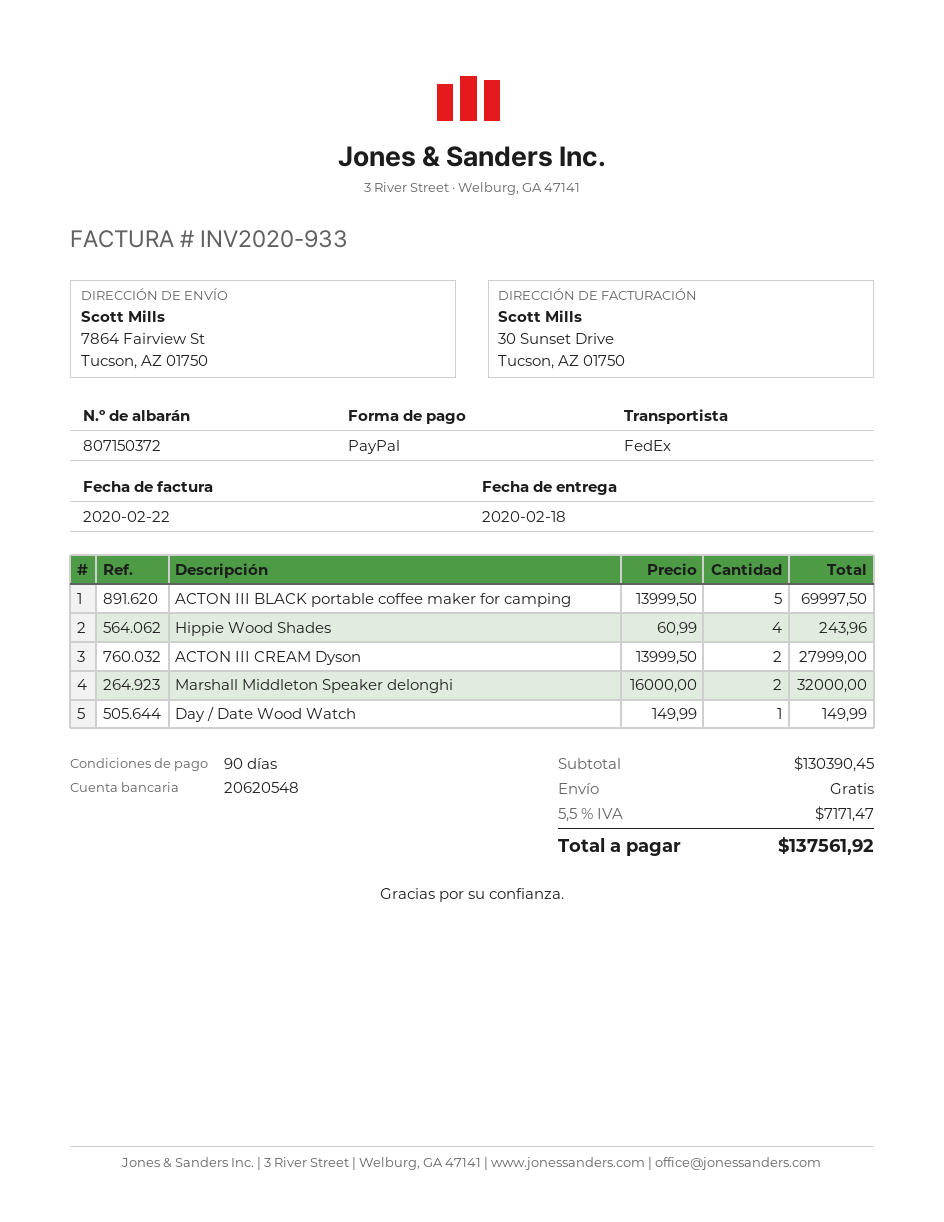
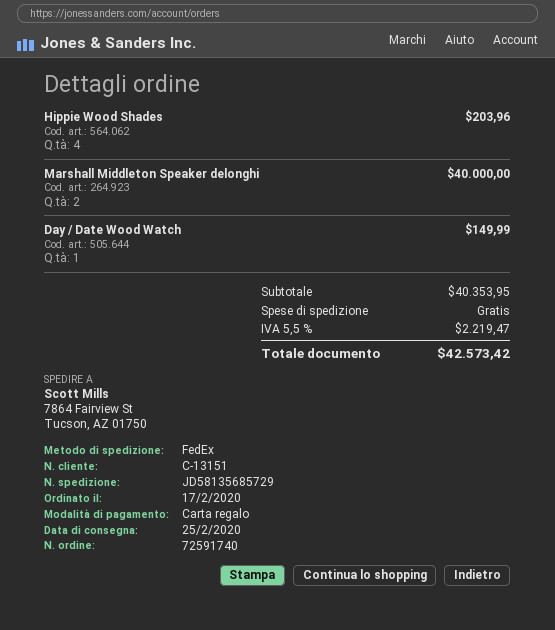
delivery date: 2020-02-18 -> 2020-02-25
payment method: PayPal -> gift card
ACTON III BLACK portable coffee maker for camping: 5 for 69997.50 -> none
Hippie Wood Shades: 4 for 243.96 -> 4 for 203.96
ACTON III CREAM Dyson: 2 for 27999.00 -> none
Marshall Middleton Speaker delonghi: 2 for 32000.00 -> 2 for 40000.00
subtotal: 130390.45 -> 40353.95
tax: 5.5% = 7171.47 -> 5.5% = 2219.47
total: 137561.92 -> 42573.42

